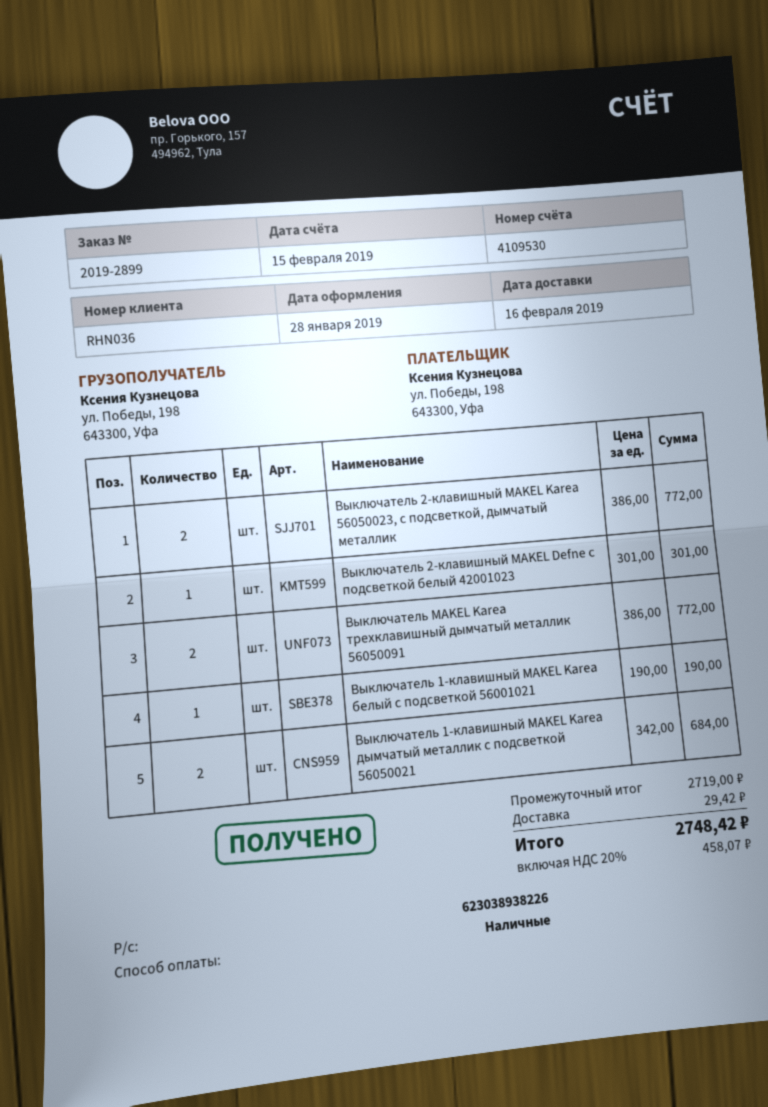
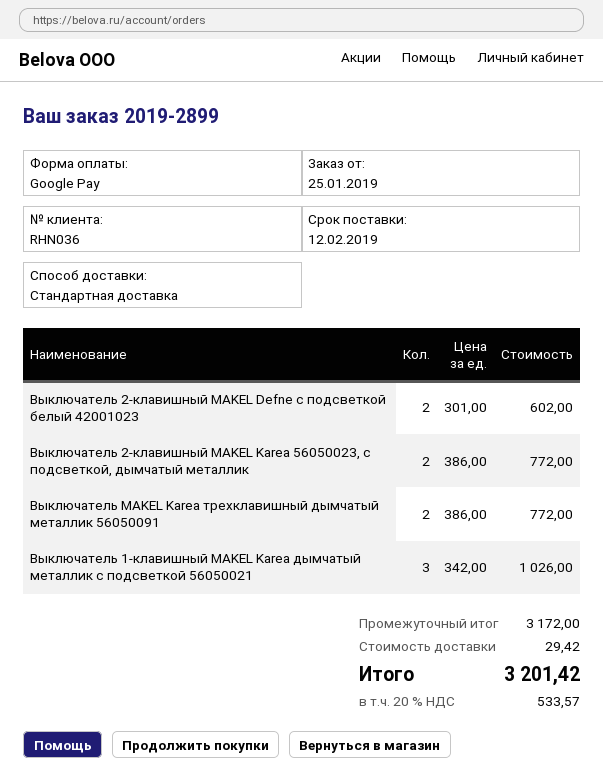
order date: 2019-01-28 -> 2019-01-25
delivery date: 2019-02-16 -> 2019-02-12
payment method: cash -> Google Pay
Выключатель 2-клавишный MAKEL Defne с подсветкой белый 42001023: 1 x 301.00 = 301.00 -> 2 x 301.00 = 602.00
Выключатель 1-клавишный MAKEL Karea белый с подсветкой 56001021: 1 x 190.00 = 190.00 -> none
Выключатель 1-клавишный MAKEL Karea дымчатый металлик с подсветкой 56050021: 2 x 342.00 = 684.00 -> 3 x 342.00 = 1026.00
subtotal: 2719.00 -> 3172.00
tax: 20% = 458.07 -> 20% = 533.57
total: 2748.42 -> 3201.42

